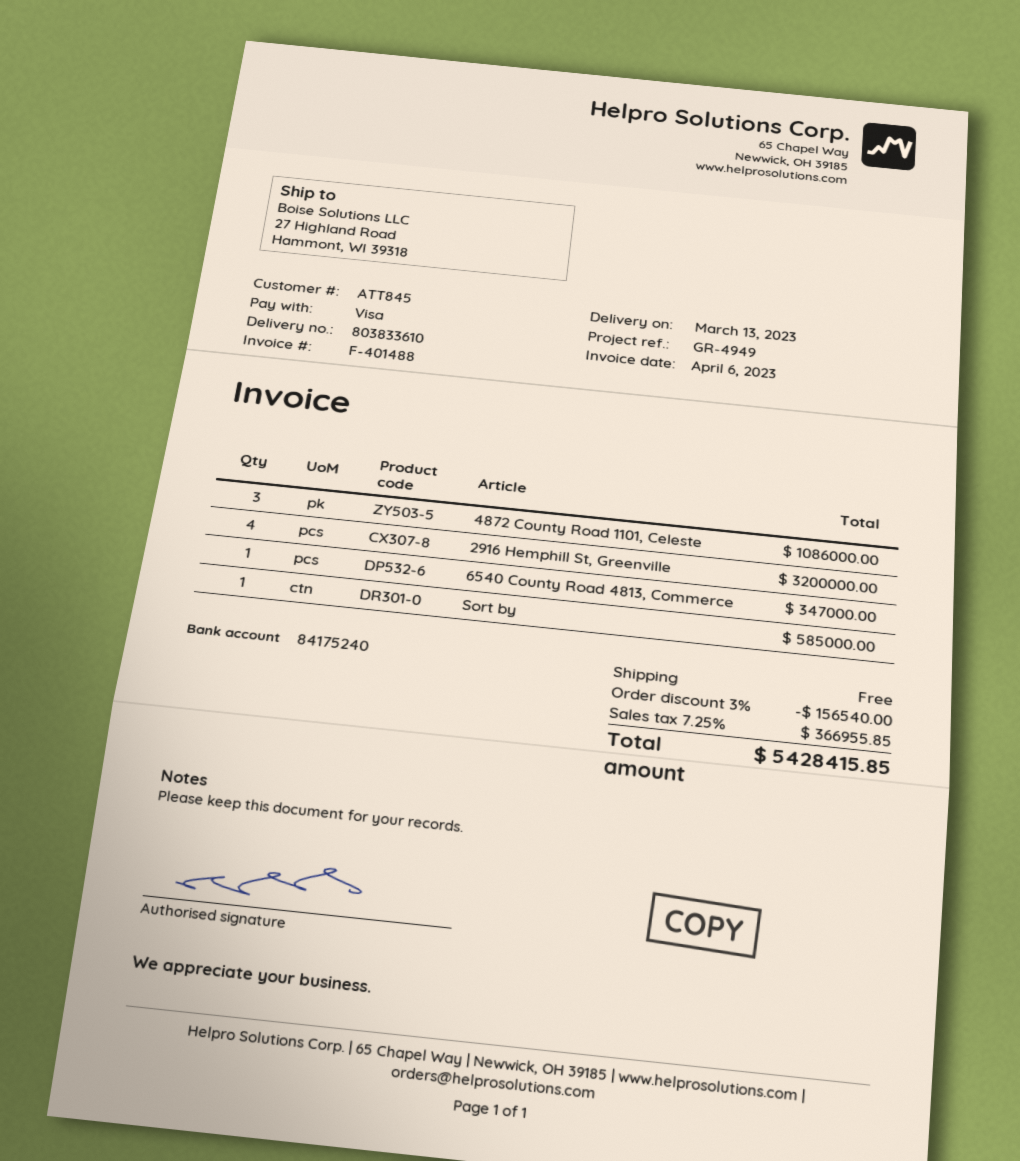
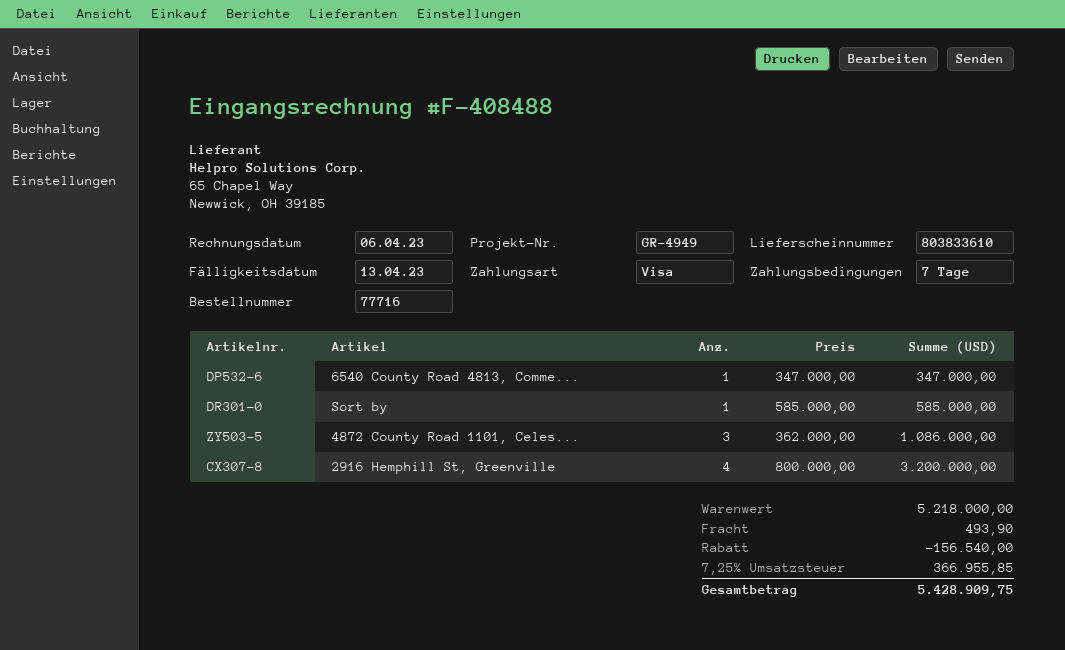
invoice number: F-401488 -> F-408488
shipping: 0.00 -> 493.90
total: 5428415.85 -> 5428909.75

